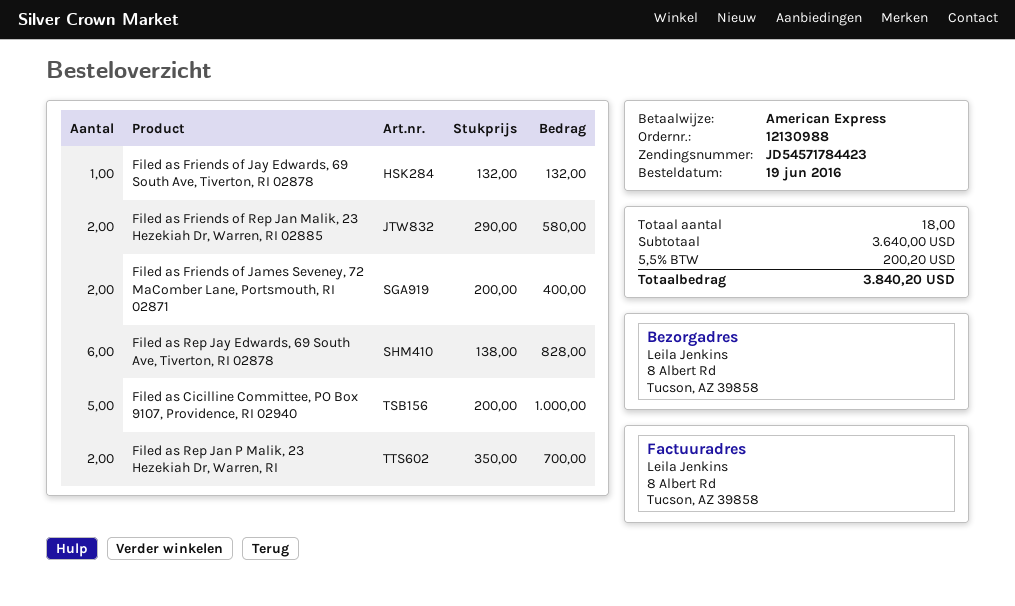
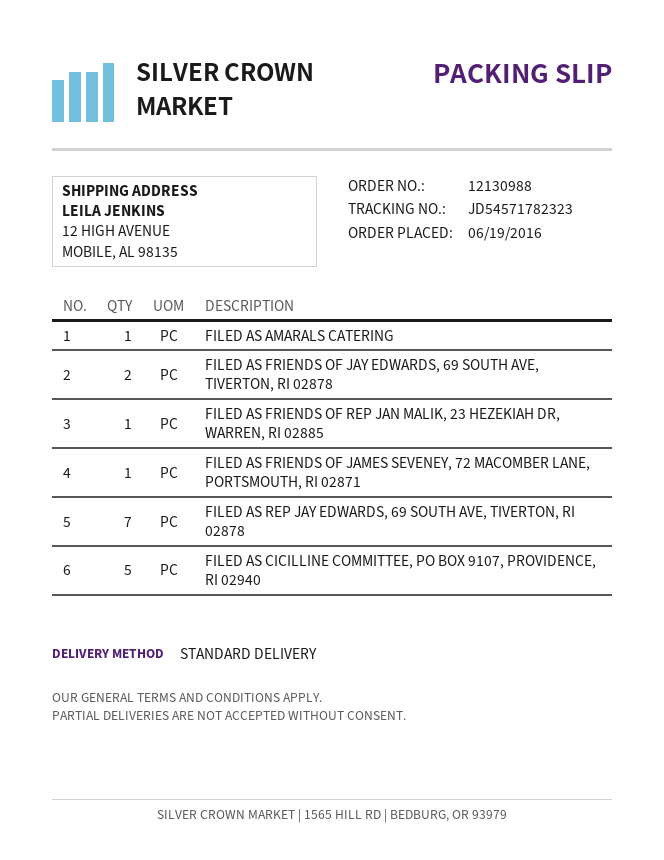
tracking number: JD54571784423 -> JD54571782323
ship to: 8 Albert Rd, Tucson, AZ 39858 -> 12 HIGH AVENUE, MOBILE, AL 98135
Filed as Friends of Jay Edwards, 69 South Ave, Tiverton, RI 02878: 1 -> 2
Filed as Friends of Rep Jan Malik, 23 Hezekiah Dr, Warren, RI 02885: 2 -> 1
Filed as Friends of James Seveney, 72 MaComber Lane, Portsmouth, RI 02871: 2 -> 1
Filed as Rep Jay Edwards, 69 South Ave, Tiverton, RI 02878: 6 -> 7
Filed as Rep Jan P Malik, 23 Hezekiah Dr, Warren, RI: 2 -> none
FILED AS AMARALS CATERING: none -> 1

